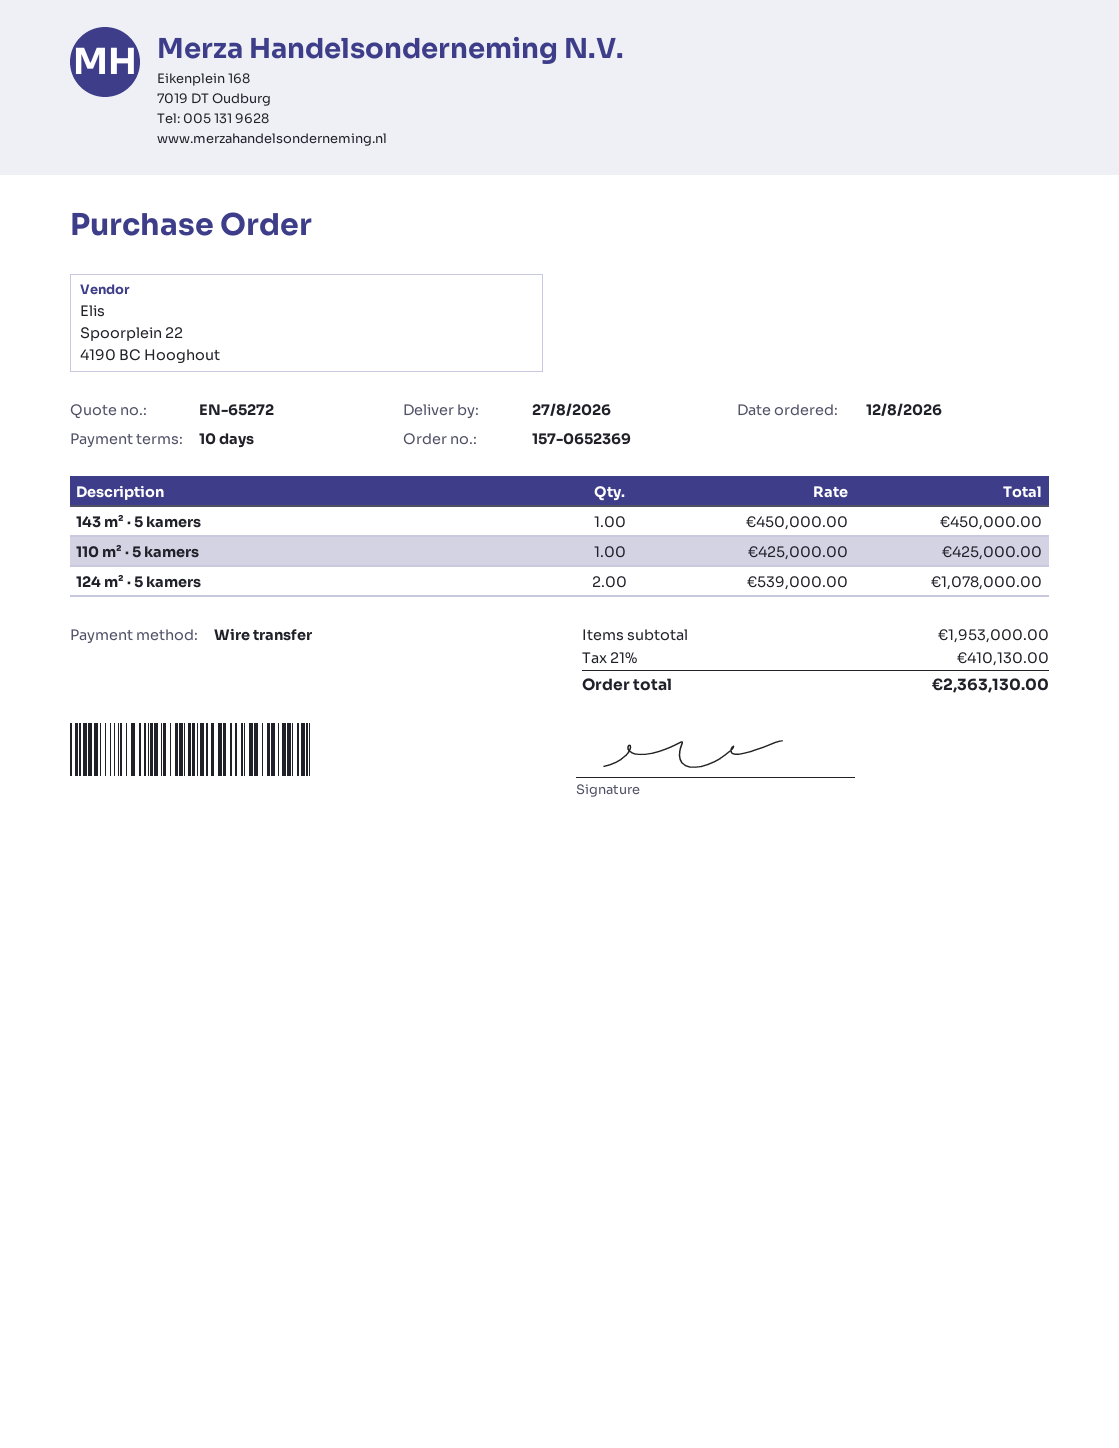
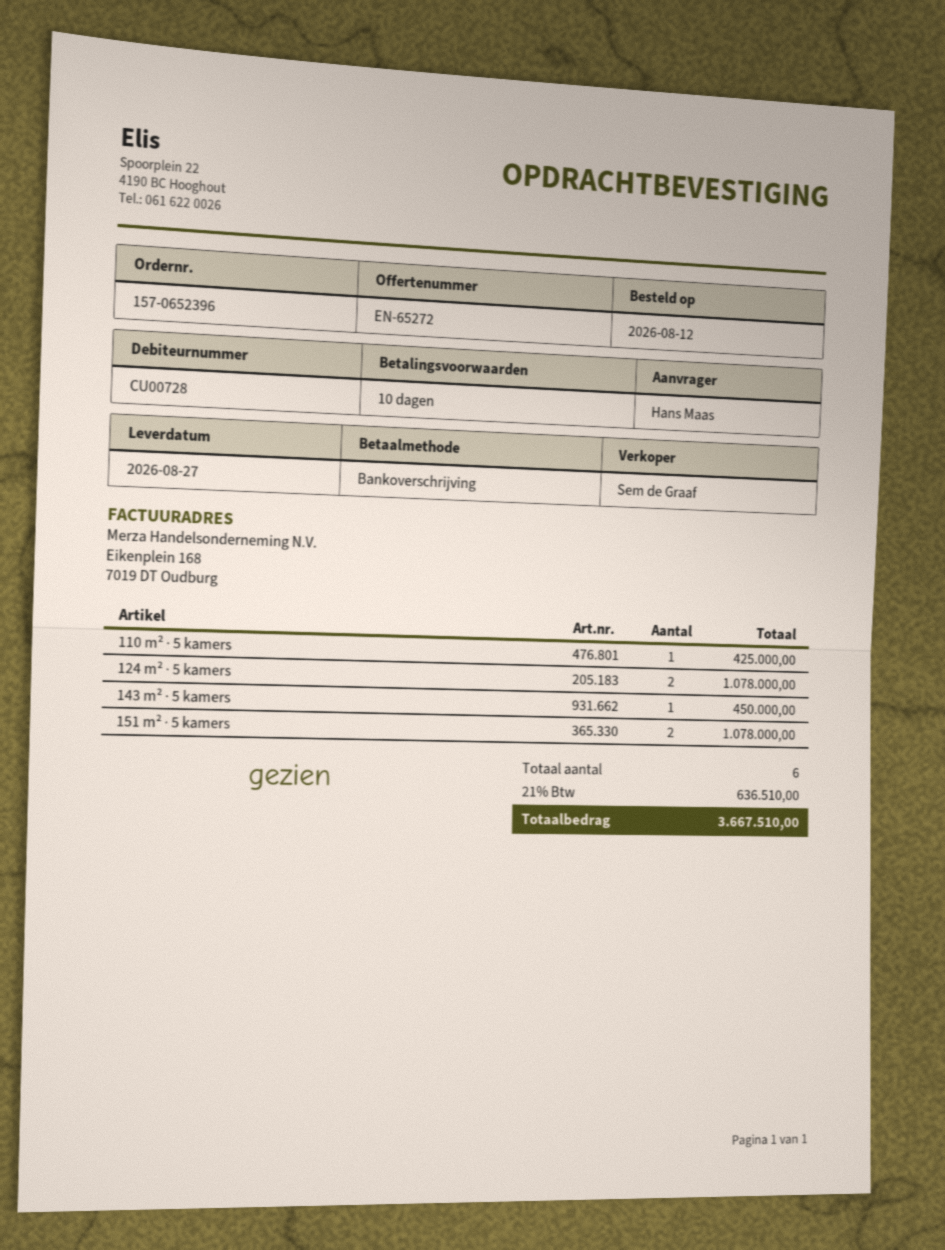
order number: 157-0652369 -> 157-0652396
151 m² · 5 kamers: none -> 2 for 1078000.00
tax: 21% = 410130.00 -> 21% = 636510.00
total: 2363130.00 -> 3667510.00

